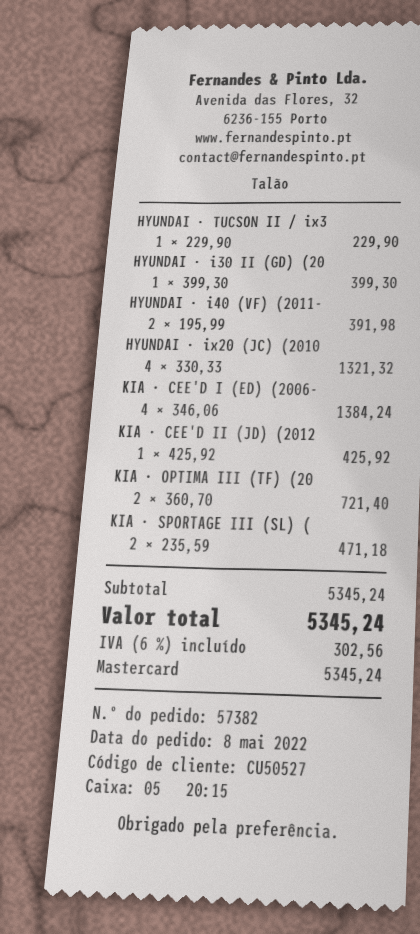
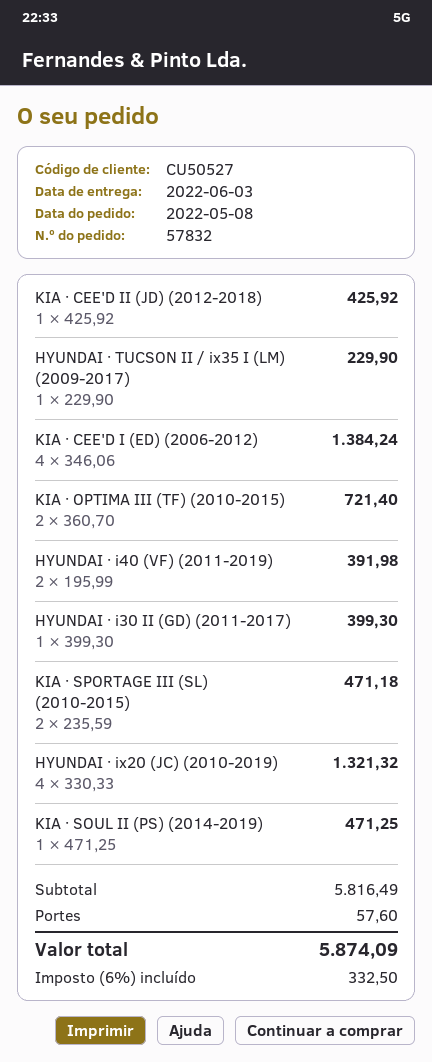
order number: 57382 -> 57832
KIA · SOUL II (PS) (2014-2019): none -> 1 x 471.25 = 471.25
subtotal: 5345.24 -> 5816.49
shipping: none -> 57.60
tax: 6% = 302.56 -> 6% = 332.50
total: 5345.24 -> 5874.09

